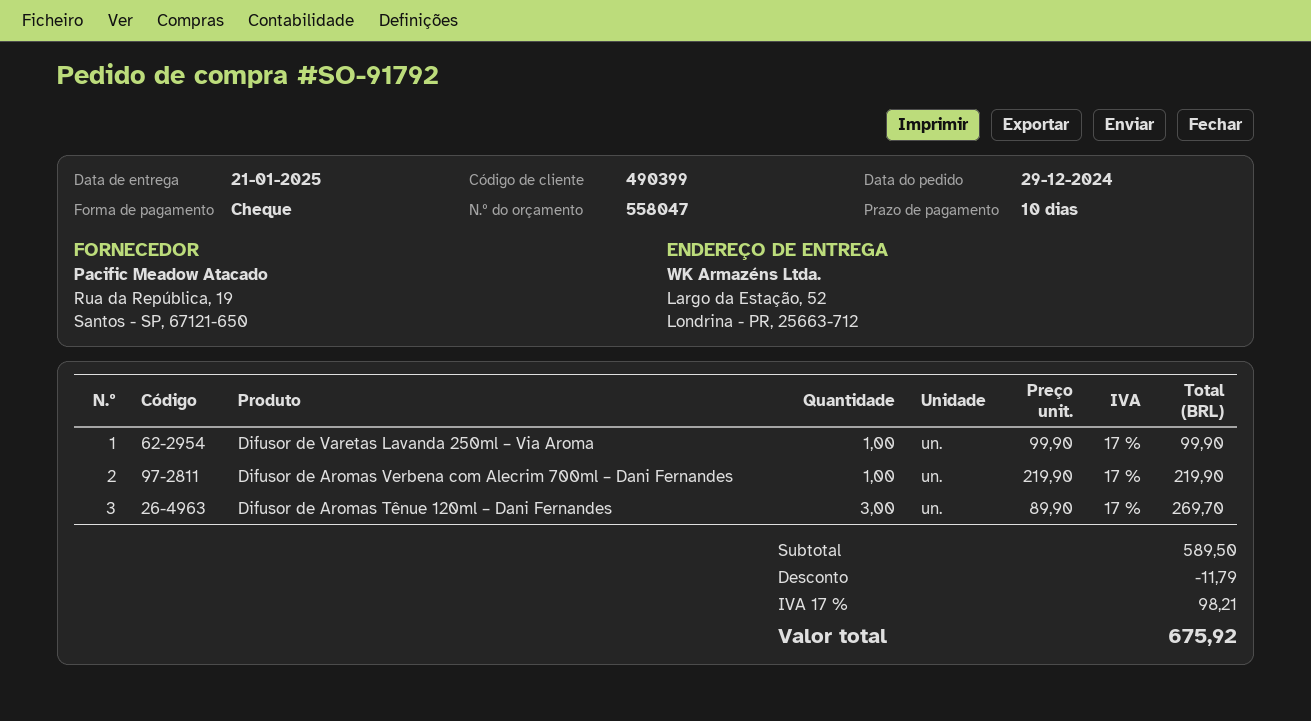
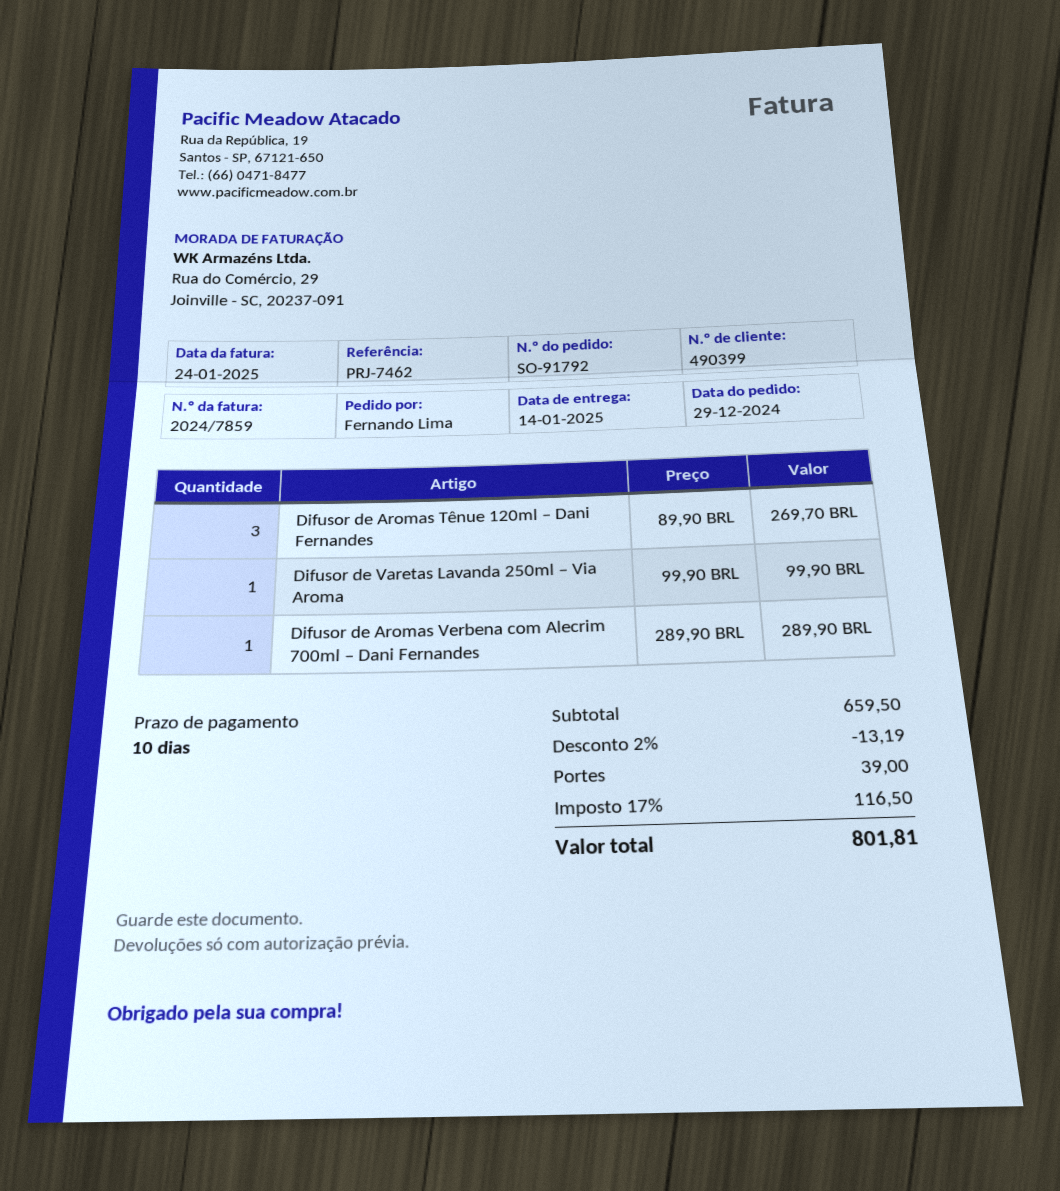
delivery date: 2025-01-21 -> 2025-01-14
Difusor de Aromas Verbena com Alecrim 700ml – Dani Fernandes: 1 x 219.90 = 219.90 -> 1 x 289.90 = 289.90
subtotal: 589.50 -> 659.50
discount: 11.79 -> 13.19
shipping: none -> 39.00
tax: 17% = 98.21 -> 17% = 116.50
total: 675.92 -> 801.81

